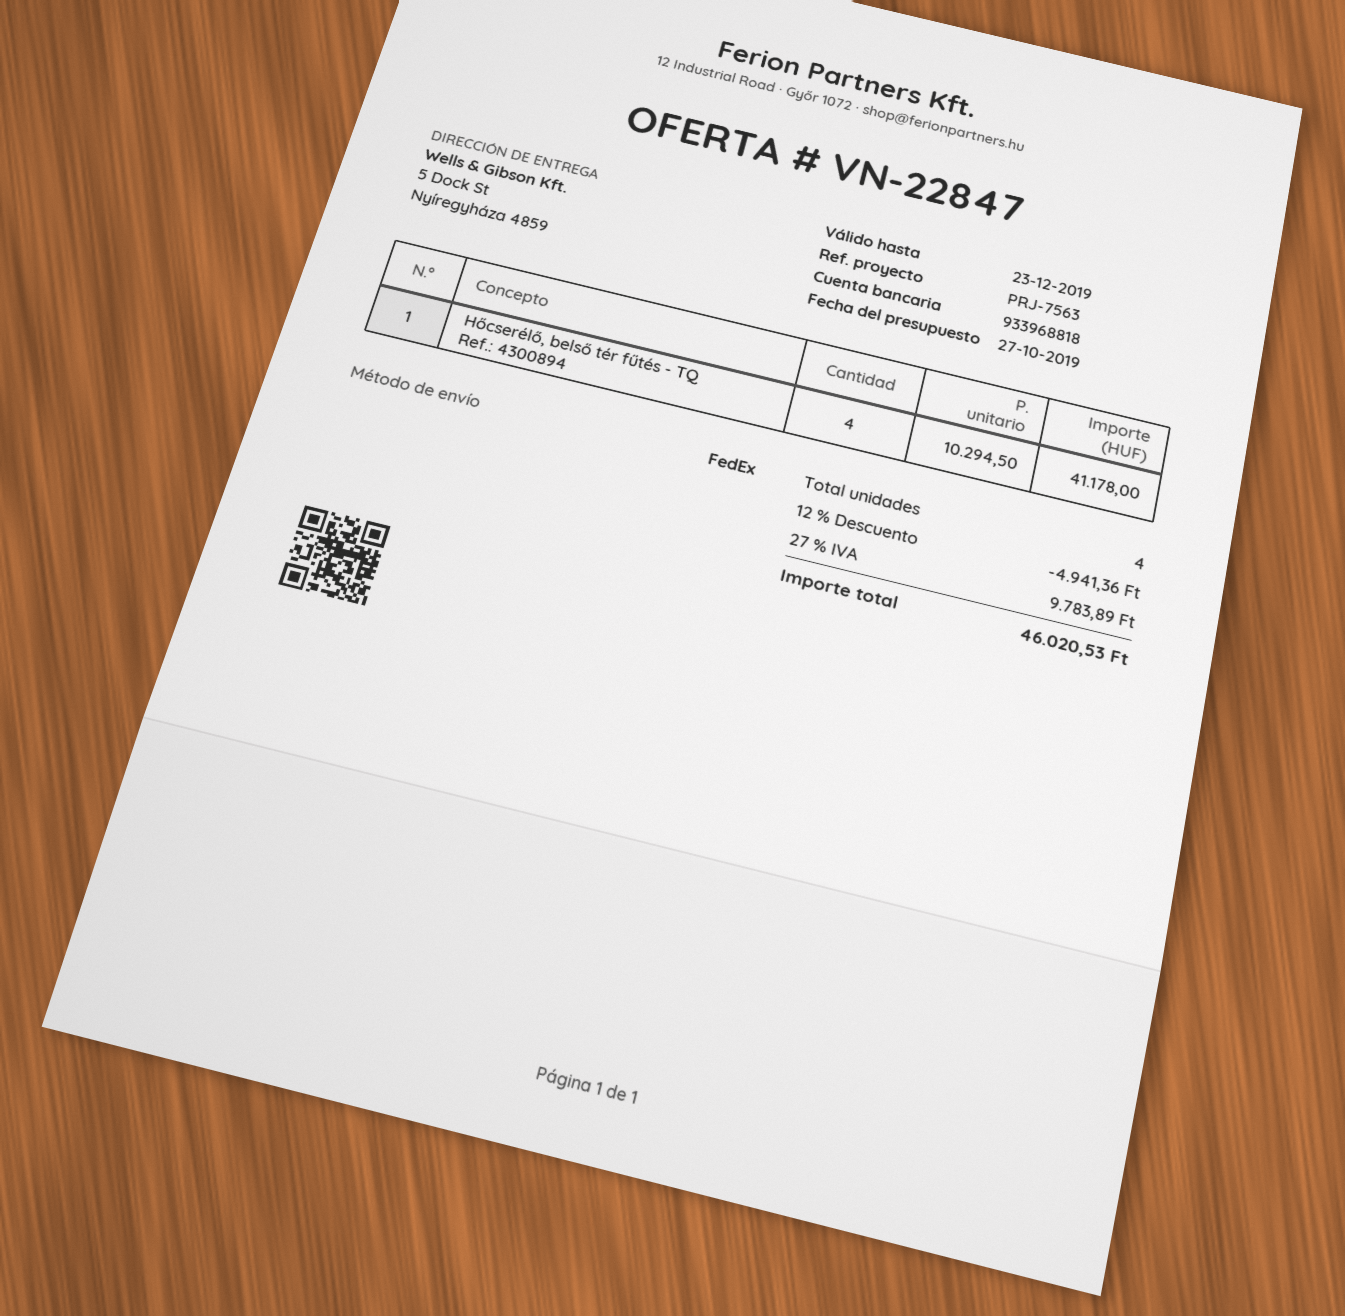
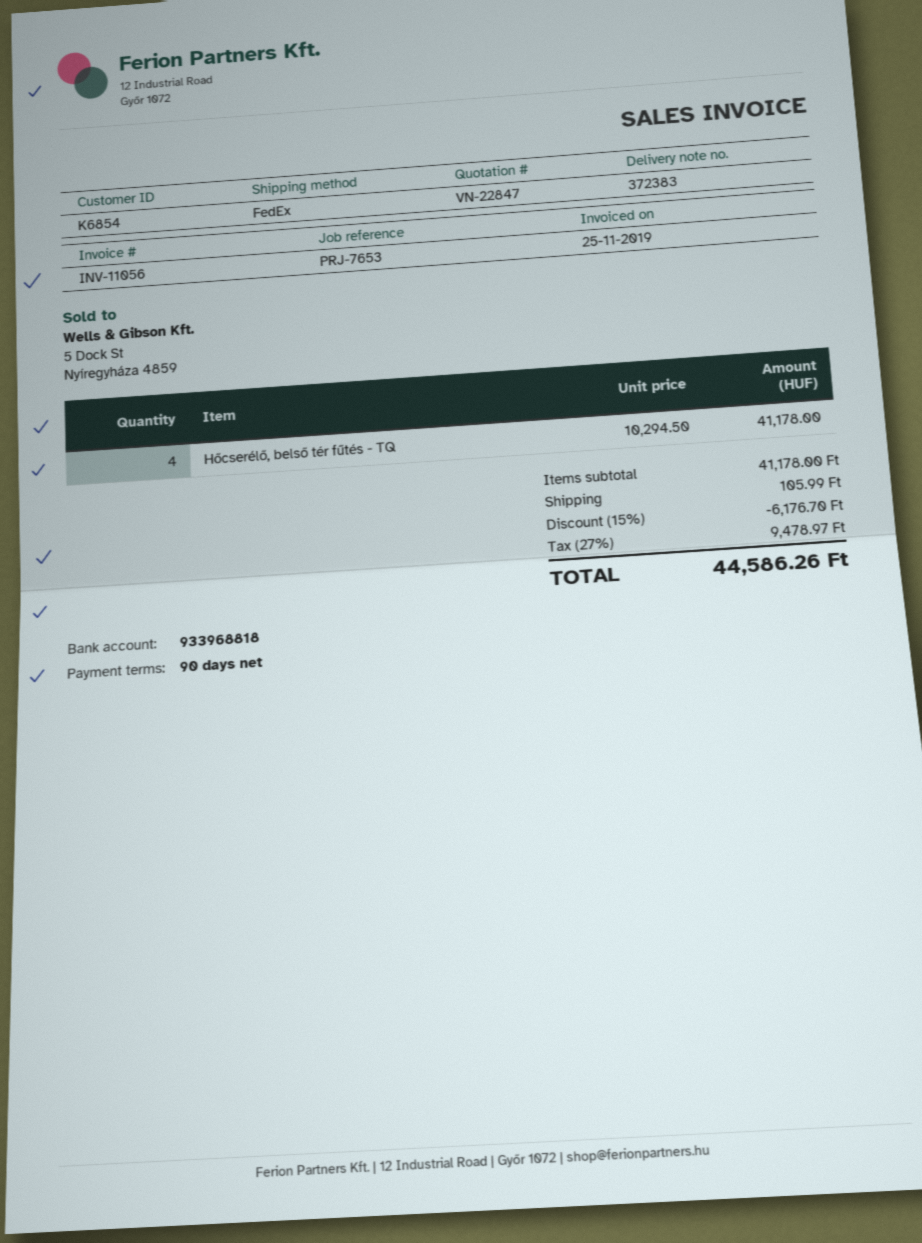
reference: PRJ-7563 -> PRJ-7653
discount: 12% = 4941.36 -> 15% = 6176.70
shipping: none -> 105.99
tax: 27% = 9783.89 -> 27% = 9478.97
total: 46020.53 -> 44586.26

